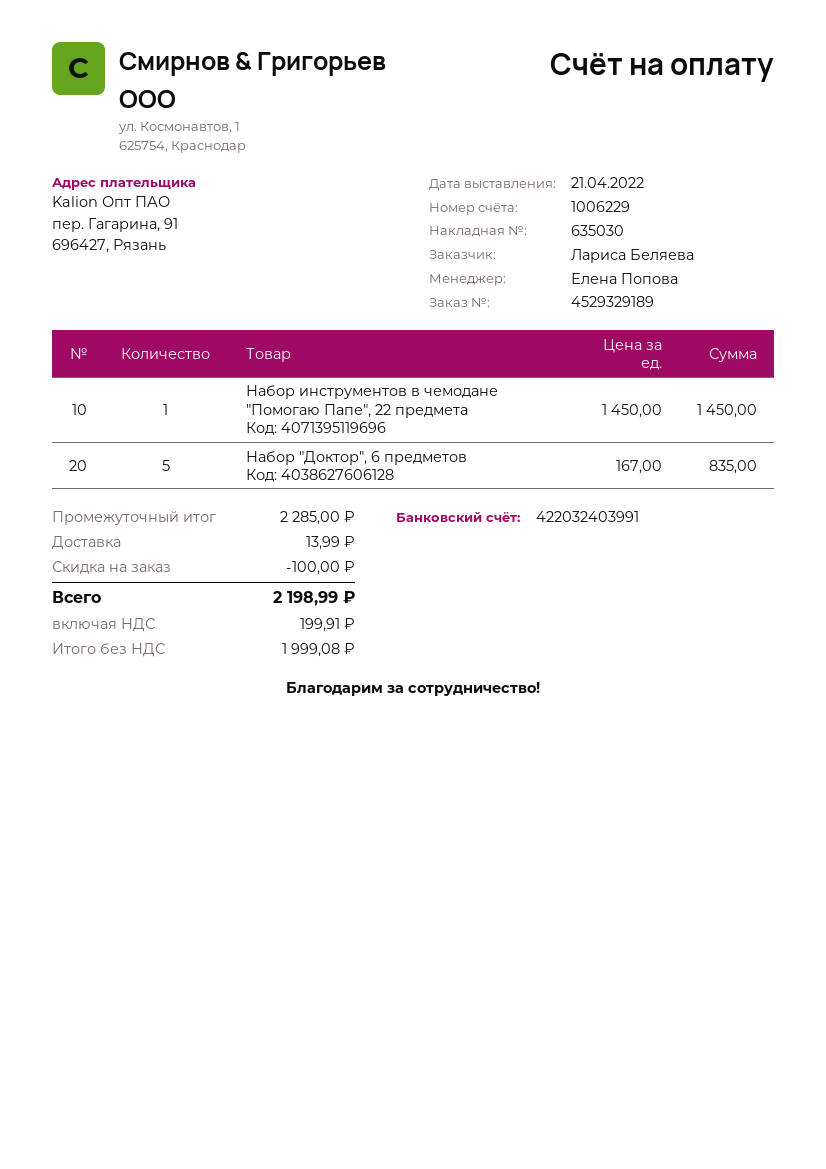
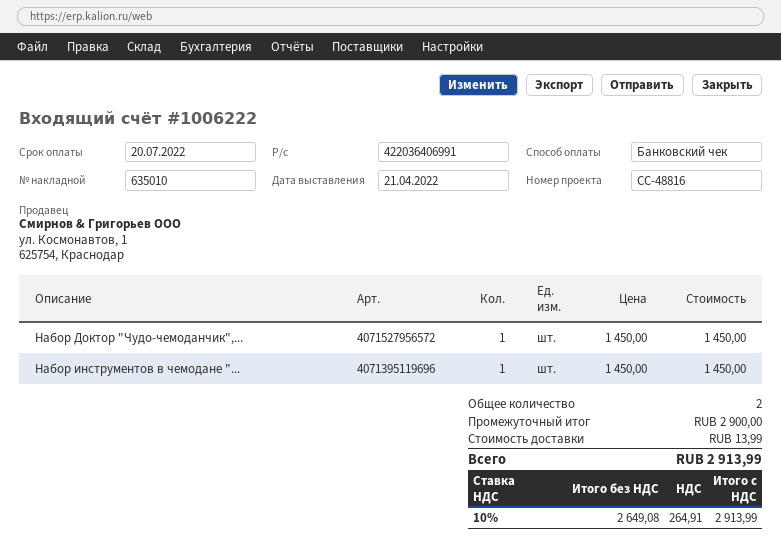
delivery note number: 635030 -> 635010
invoice number: 1006229 -> 1006222
bank account: 422032403991 -> 422036406991
Набор "Доктор", 6 предметов: 5 x 167.00 = 835.00 -> none
Набор Доктор "Чудо-чемоданчик",...: none -> 1 x 1450.00 = 1450.00
subtotal: 2285.00 -> 2900.00
discount: 100.00 -> none
net: 1999.08 -> 2649.08
tax: 199.91 -> 264.91
total: 2198.99 -> 2913.99

